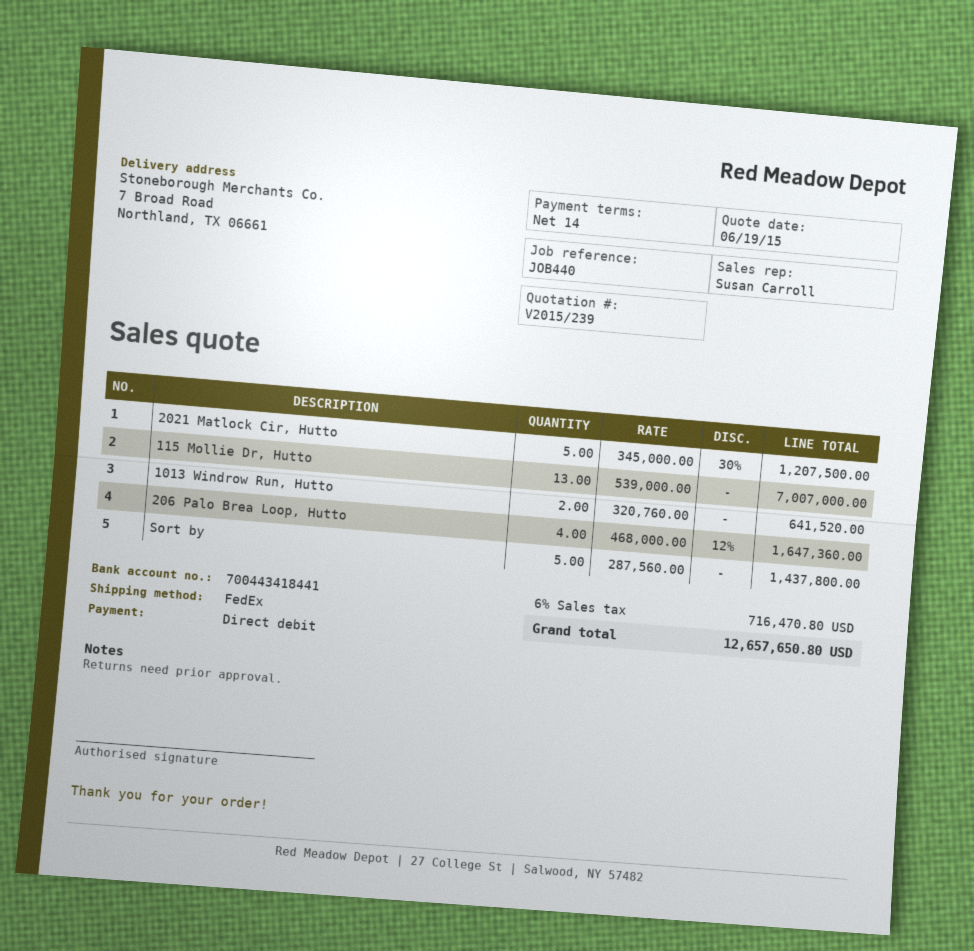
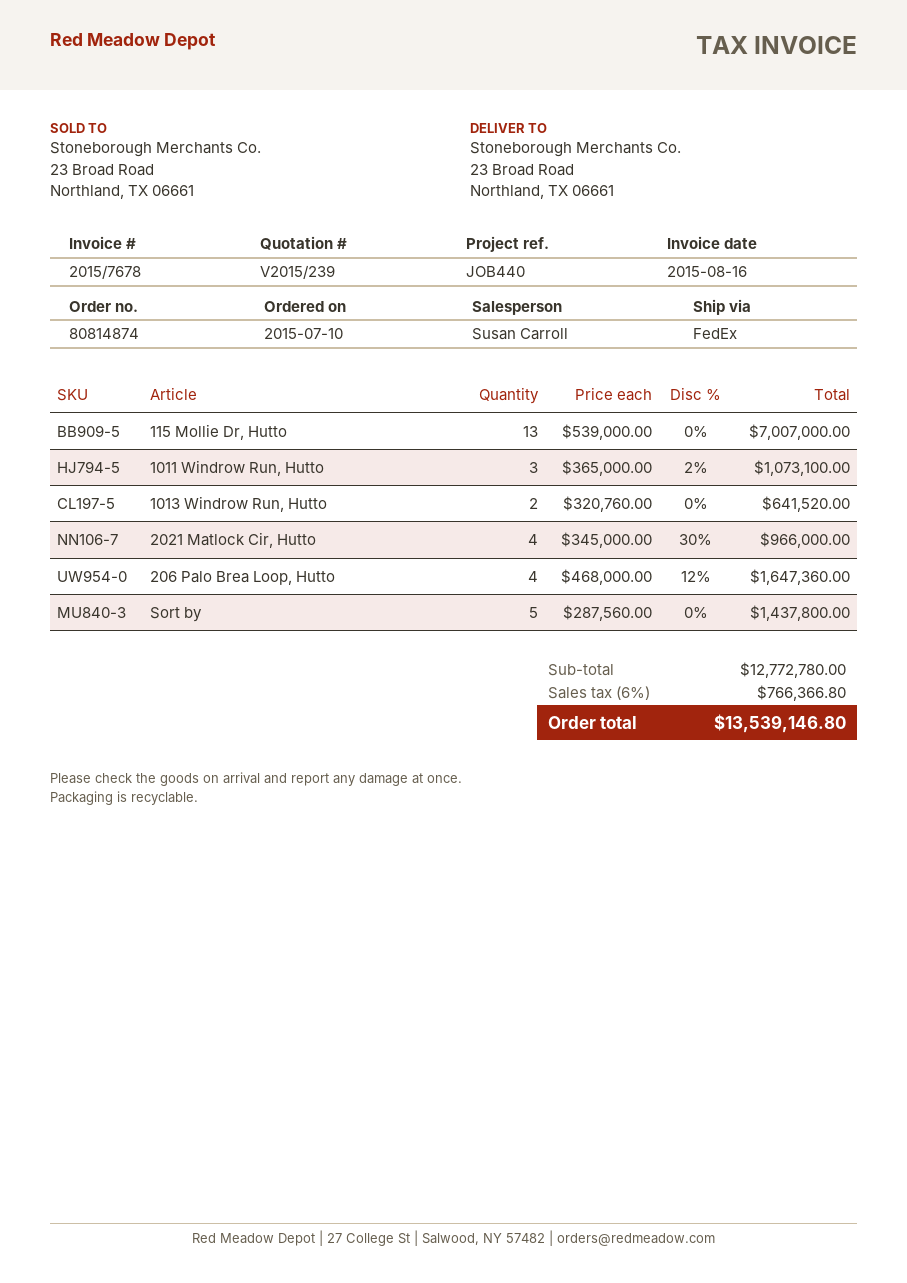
ship to: 7 Broad Road, Northland, TX 06661 -> 23 Broad Road, Northland, TX 06661
2021 Matlock Cir, Hutto: 5 x 345000.00 - 30% = 1207500.00 -> 4 x 345000.00 - 30% = 966000.00
1011 Windrow Run, Hutto: none -> 3 x 365000.00 - 2% = 1073100.00
tax: 6% = 716470.80 -> 6% = 766366.80
total: 12657650.80 -> 13539146.80

